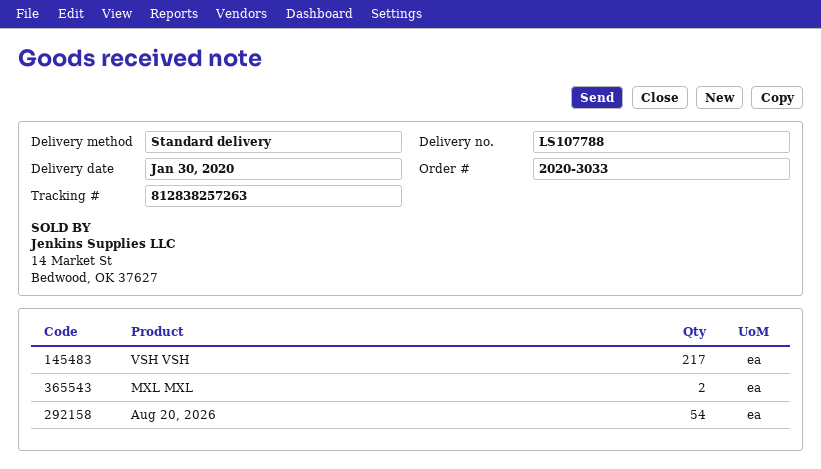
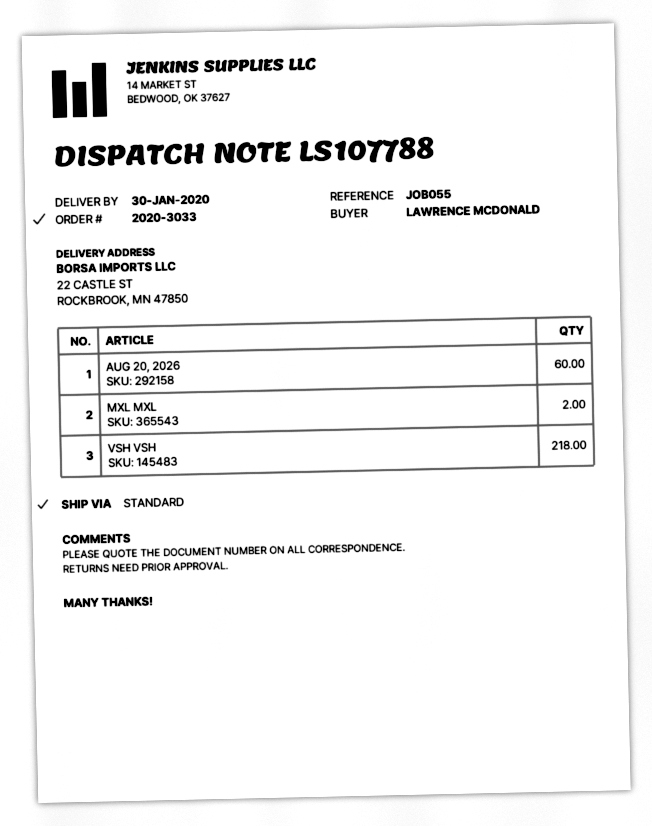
VSH VSH: 217 -> 218
Aug 20, 2026: 54 -> 60

